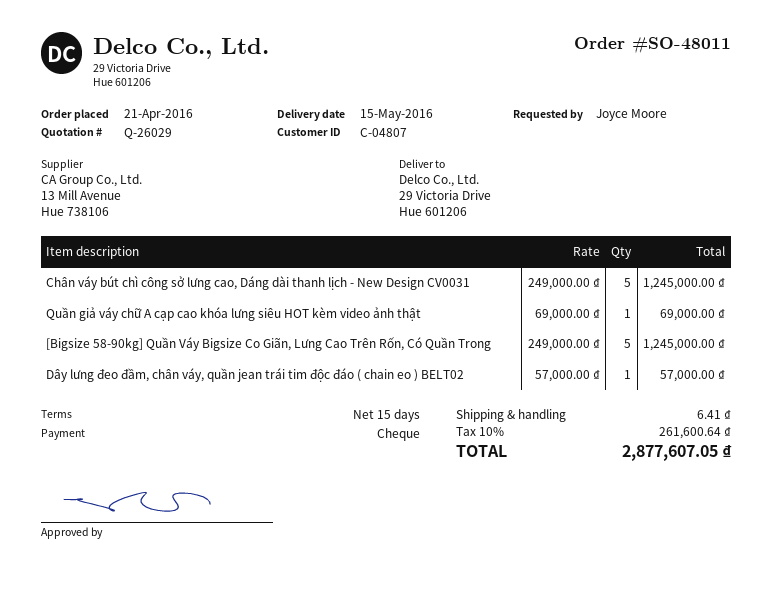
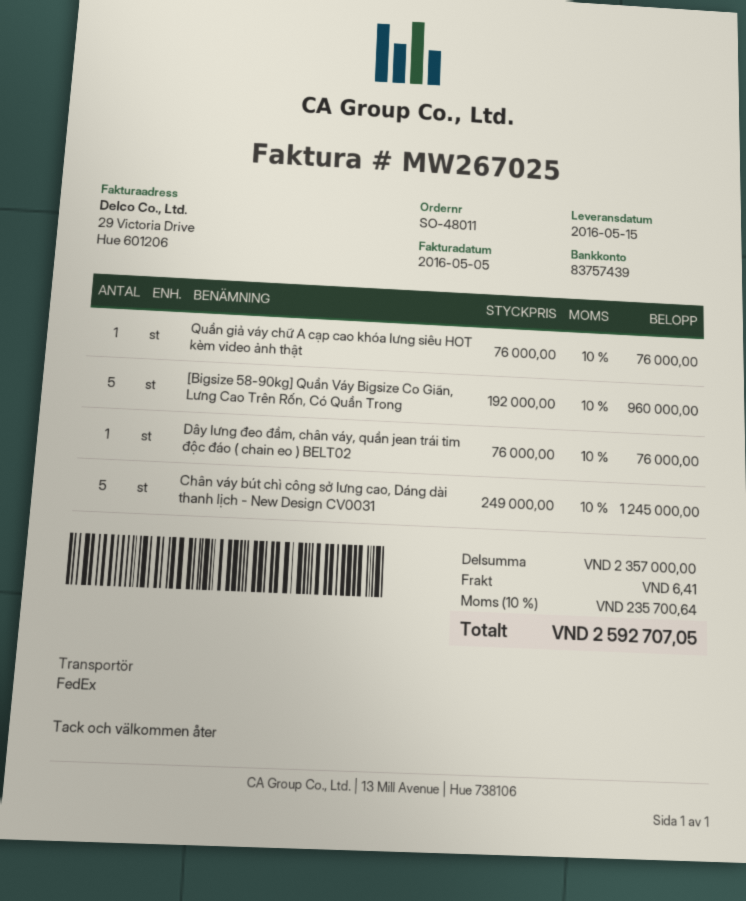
Quần giả váy chữ A cạp cao khóa lưng siêu HOT kèm video ảnh thật: 1 x 69000.00 = 69000.00 -> 1 x 76000.00 = 76000.00
[Bigsize 58-90kg] Quần Váy Bigsize Co Giãn, Lưng Cao Trên Rốn, Có Quần Trong: 5 x 249000.00 = 1245000.00 -> 5 x 192000.00 = 960000.00
Dây lưng đeo đầm, chân váy, quần jean trái tim độc đáo ( chain eo ) BELT02: 1 x 57000.00 = 57000.00 -> 1 x 76000.00 = 76000.00
tax: 10% = 261600.64 -> 10% = 235700.64
total: 2877607.05 -> 2592707.05

